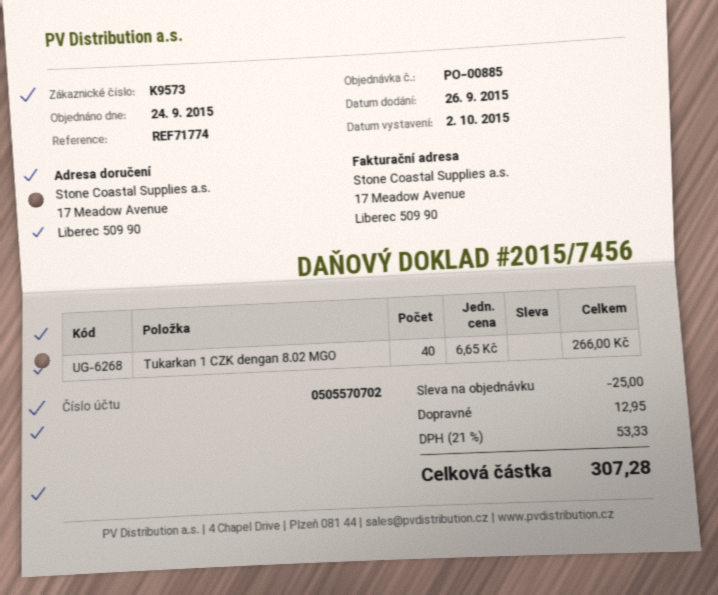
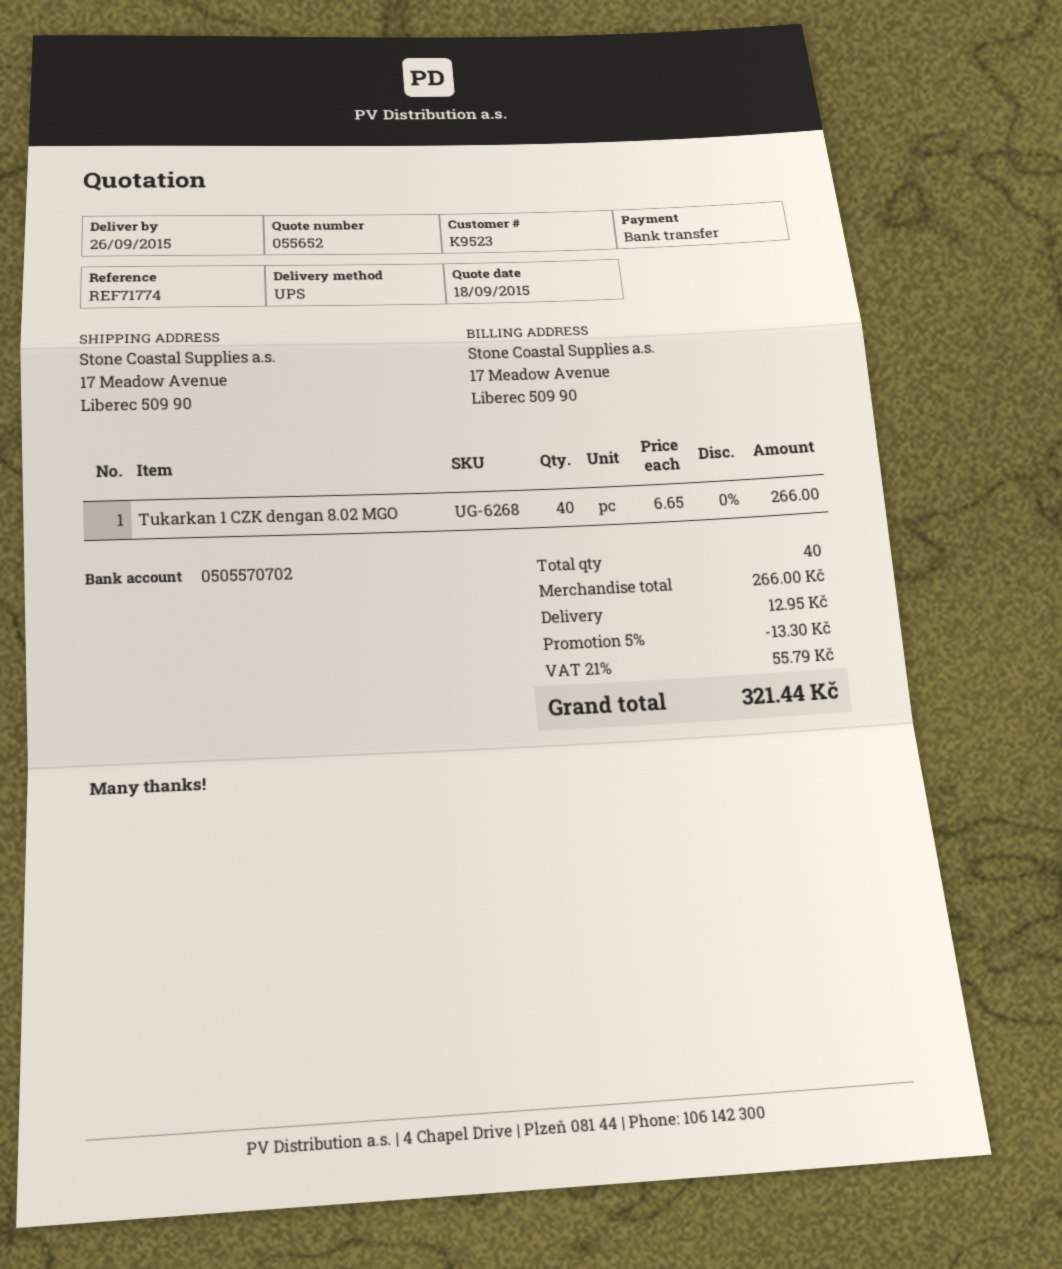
customer number: K9573 -> K9523
discount: 25.00 -> 13.30
tax: 21% = 53.33 -> 21% = 55.79
total: 307.28 -> 321.44

